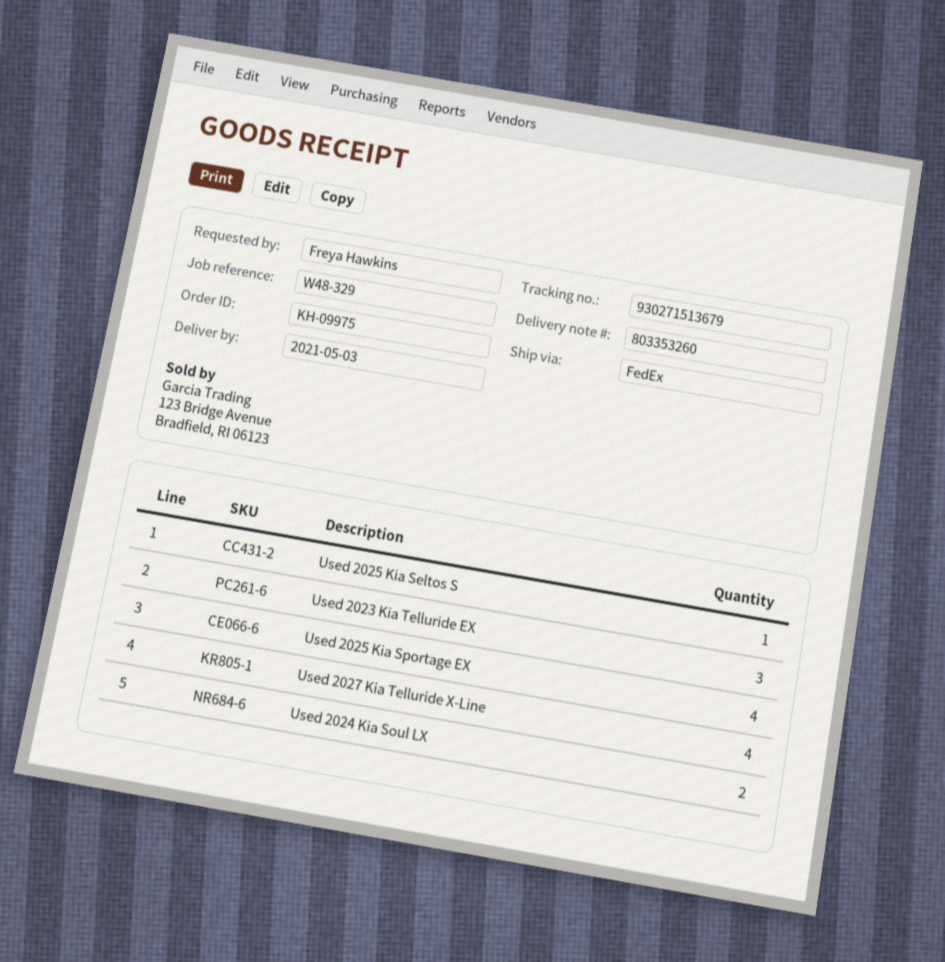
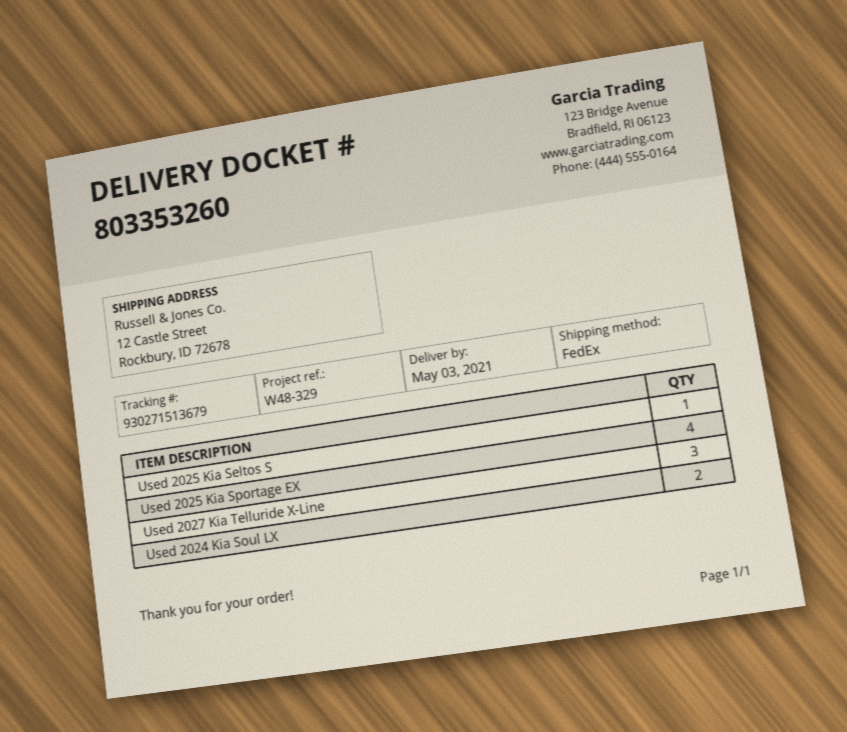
Used 2023 Kia Telluride EX: 3 -> none
Used 2027 Kia Telluride X-Line: 4 -> 3

